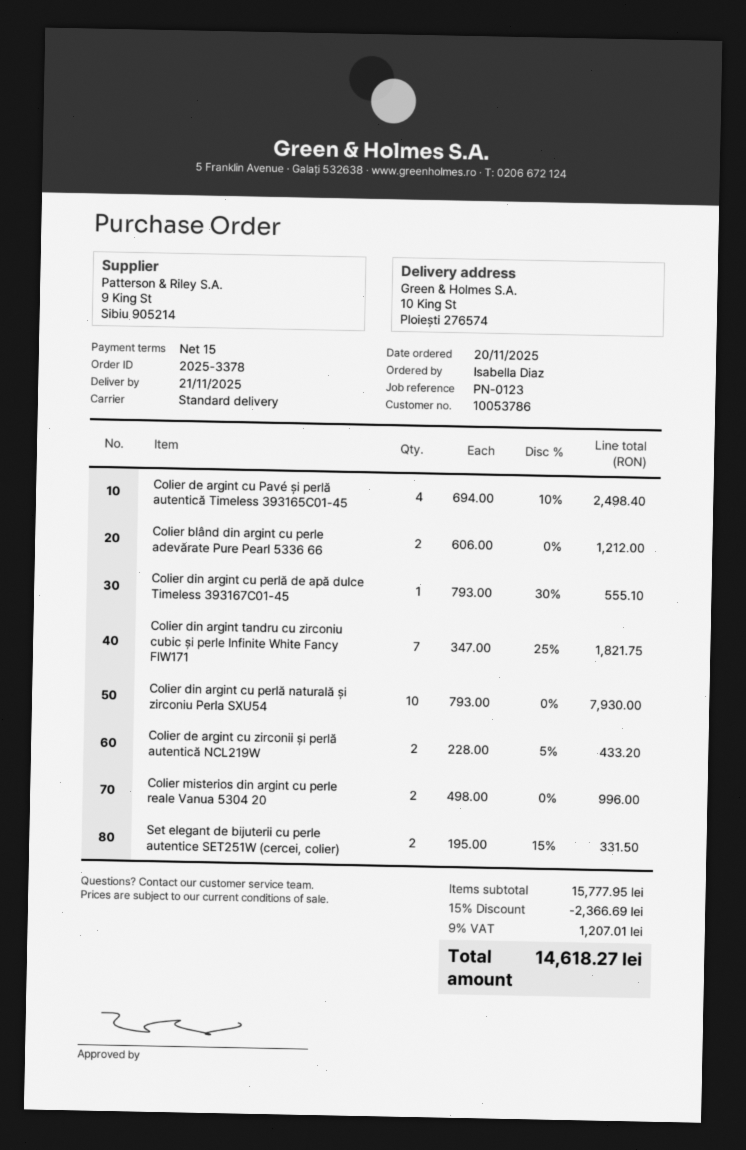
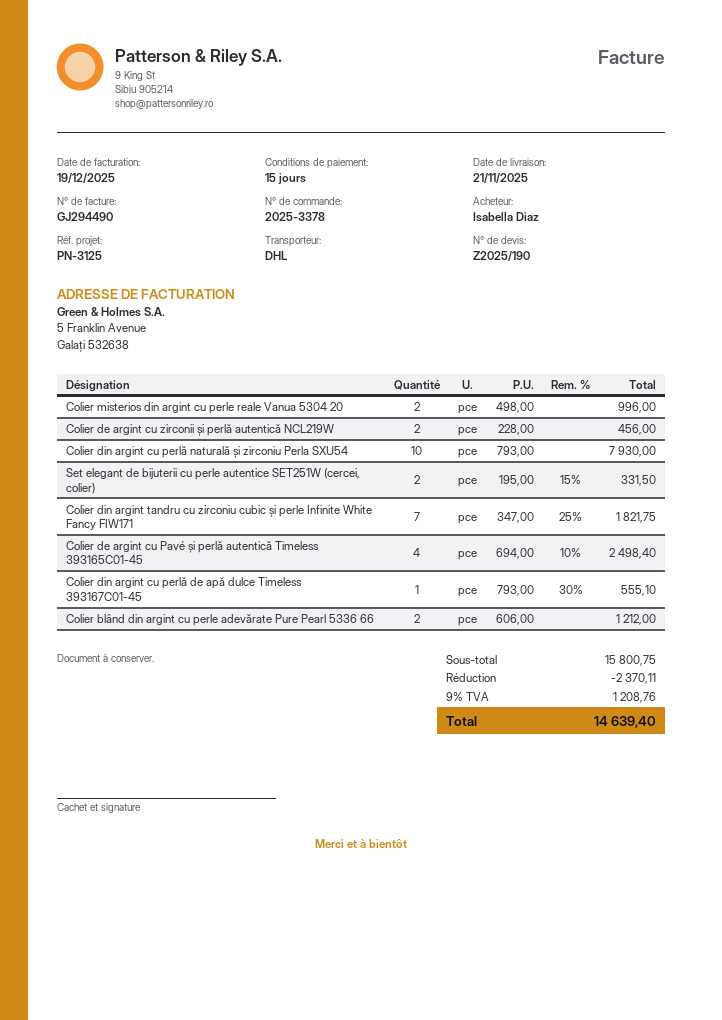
reference: PN-0123 -> PN-3125
shipping method: standard -> DHL
Colier de argint cu zirconii și perlă autentică NCL219W: 2 x 228.00 - 5% = 433.20 -> 2 x 228.00 = 456.00
subtotal: 15777.95 -> 15800.75
discount: 2366.69 -> 2370.11
tax: 9% = 1207.01 -> 9% = 1208.76
total: 14618.27 -> 14639.40

